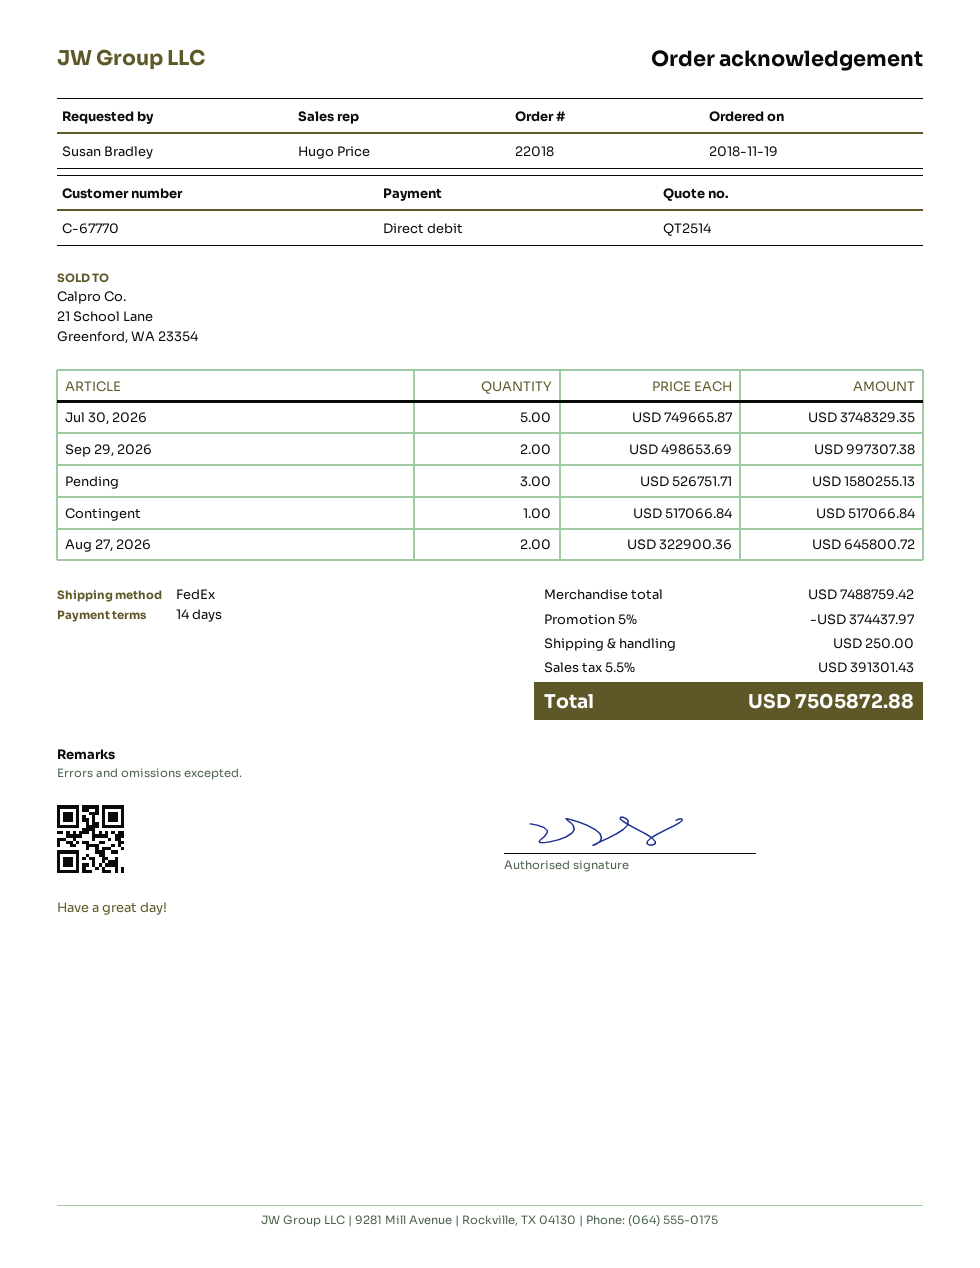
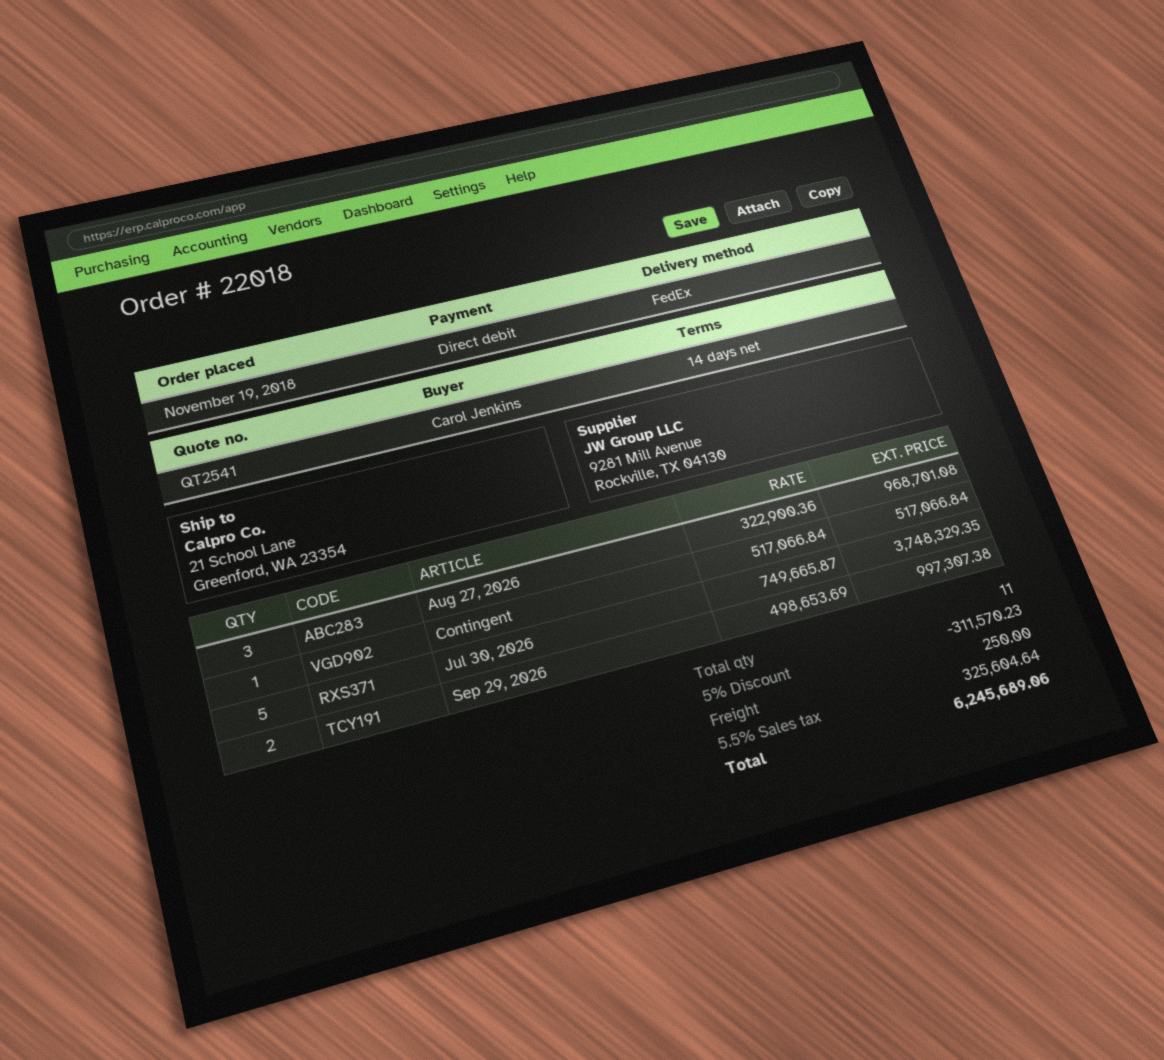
quote number: QT2514 -> QT2541
ordered by: Susan Bradley -> Carol Jenkins
Pending: 3 x 526751.71 = 1580255.13 -> none
Aug 27, 2026: 2 x 322900.36 = 645800.72 -> 3 x 322900.36 = 968701.08
discount: 5% = 374437.97 -> 5% = 311570.23
tax: 5.5% = 391301.43 -> 5.5% = 325604.64
total: 7505872.88 -> 6245689.06

